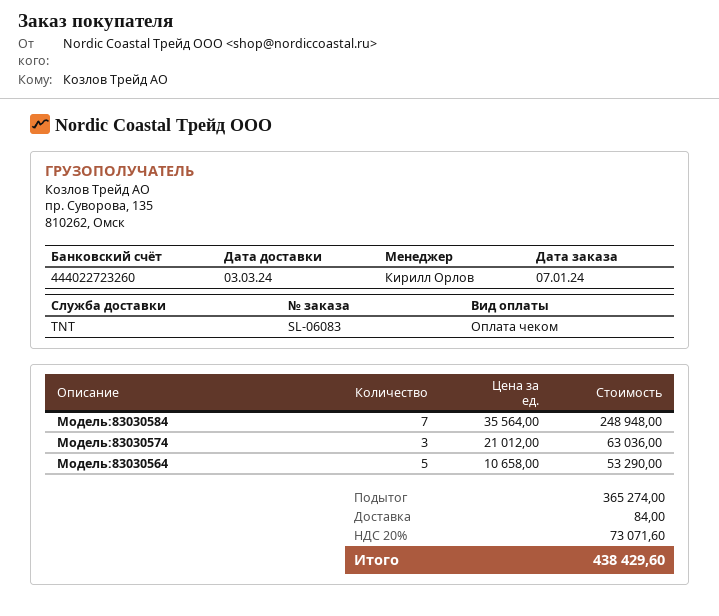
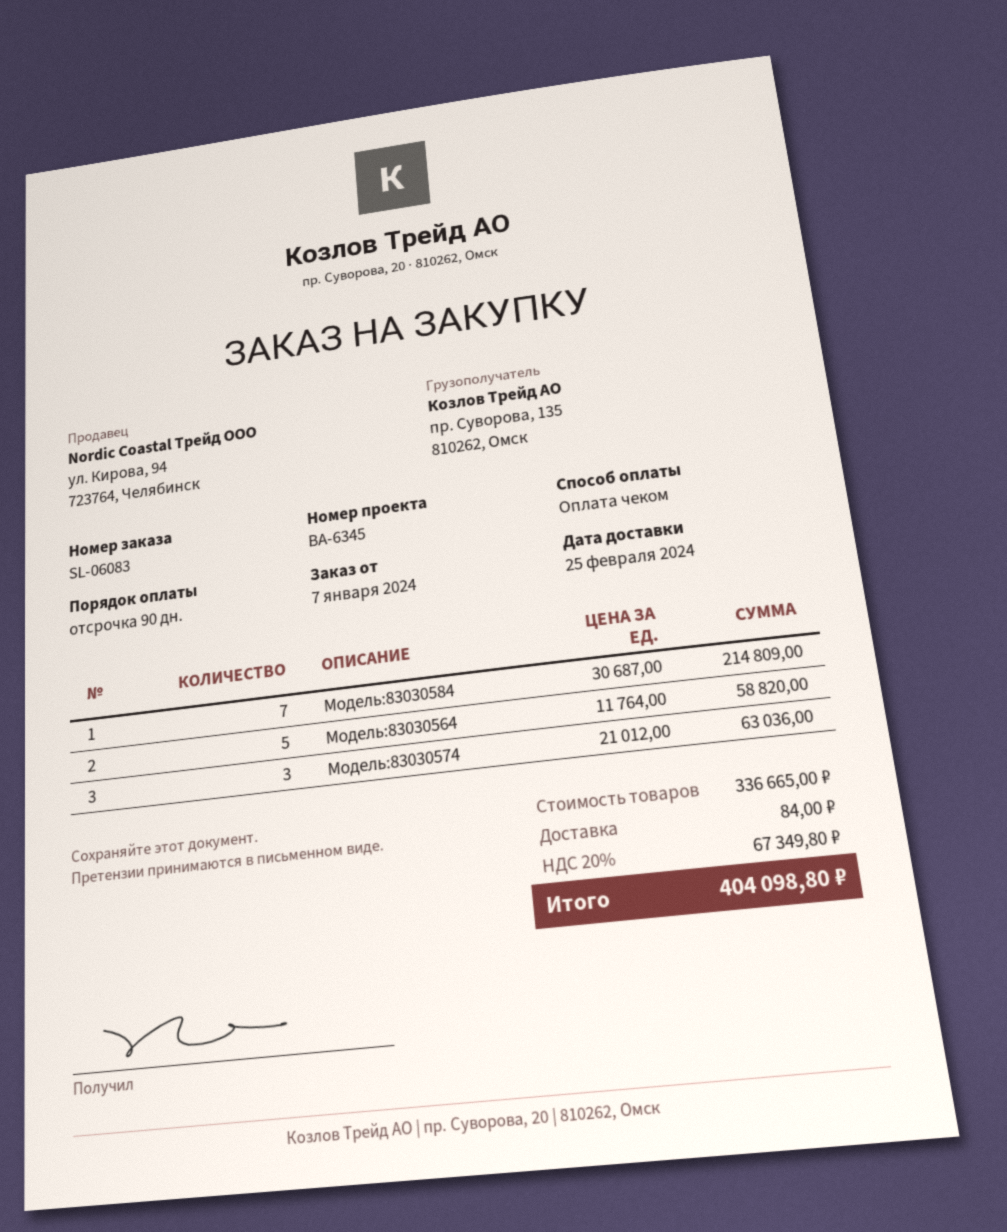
delivery date: 2024-03-03 -> 2024-02-25
Модель:83030584: 7 x 35564.00 = 248948.00 -> 7 x 30687.00 = 214809.00
Модель:83030564: 5 x 10658.00 = 53290.00 -> 5 x 11764.00 = 58820.00
subtotal: 365274.00 -> 336665.00
tax: 20% = 73071.60 -> 20% = 67349.80
total: 438429.60 -> 404098.80

